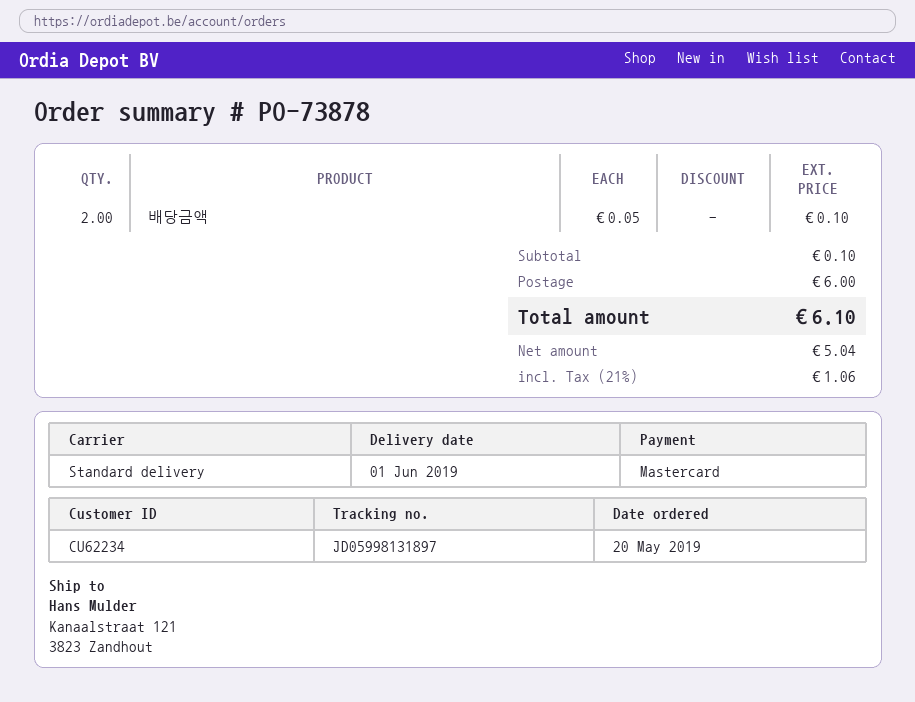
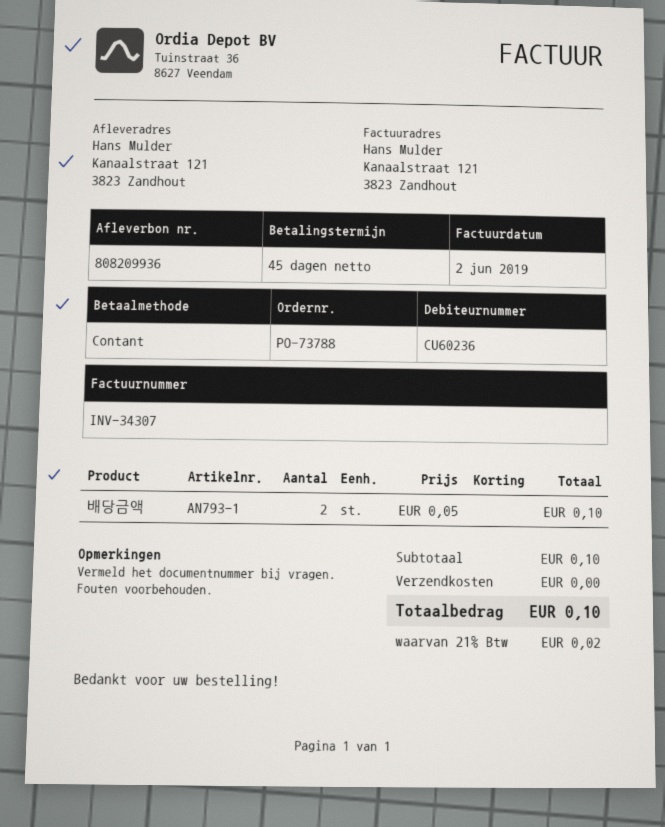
order number: PO-73878 -> PO-73788
customer number: CU62234 -> CU60236
payment method: Mastercard -> cash
shipping: 6.00 -> 0.00
tax: 21% = 1.06 -> 21% = 0.02
total: 6.10 -> 0.10

